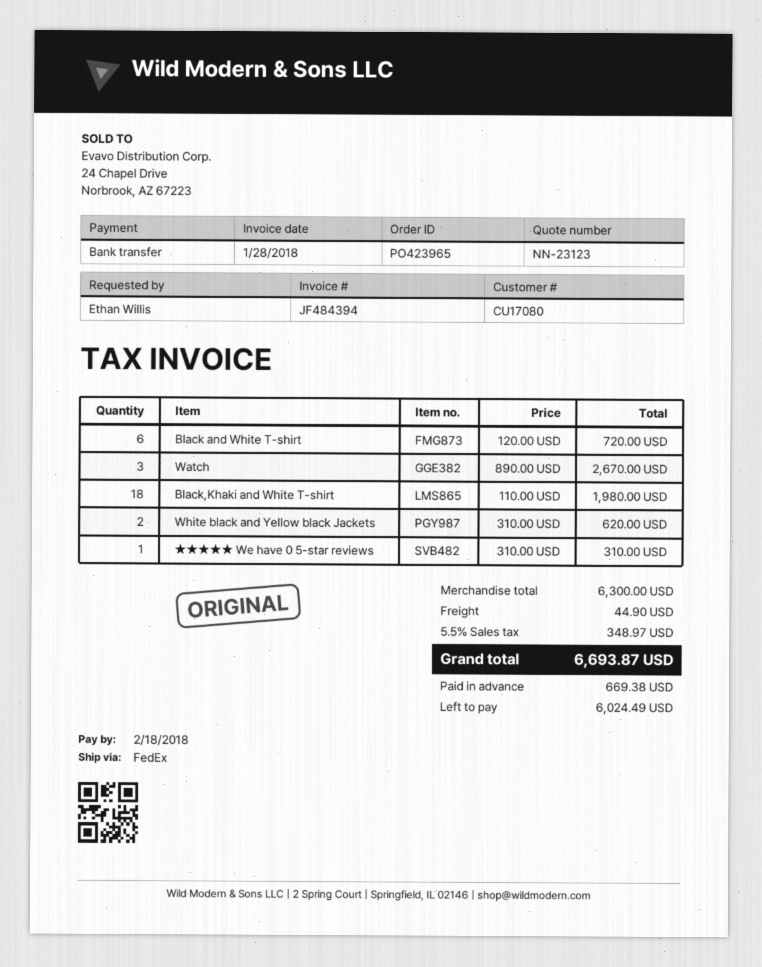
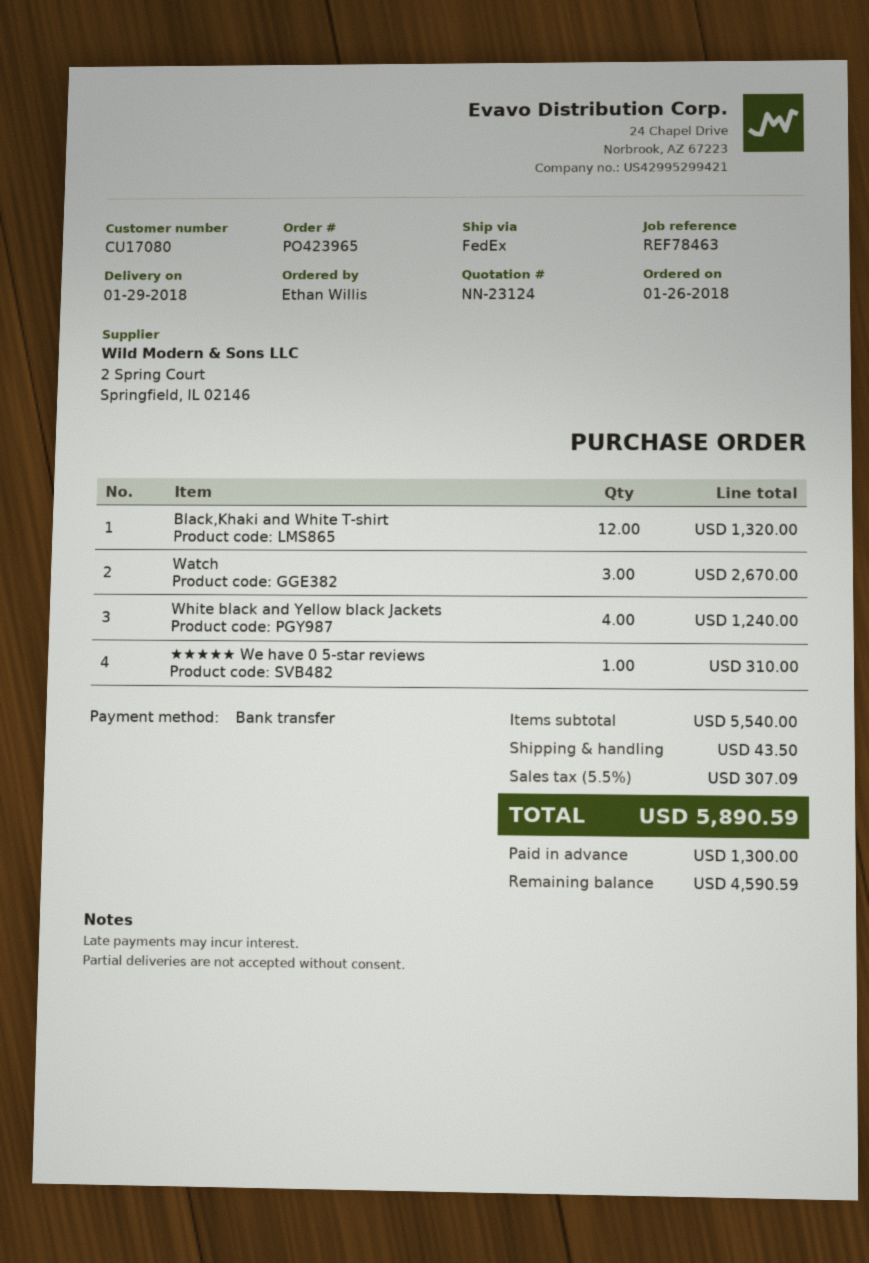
quote number: NN-23123 -> NN-23124
Black and White T-shirt: 6 for 720.00 -> none
Black,Khaki and White T-shirt: 18 for 1980.00 -> 12 for 1320.00
White black and Yellow black Jackets: 2 for 620.00 -> 4 for 1240.00
subtotal: 6300.00 -> 5540.00
shipping: 44.90 -> 43.50
tax: 5.5% = 348.97 -> 5.5% = 307.09
total: 6693.87 -> 5890.59
deposit: 669.38 -> 1300.00
balance: 6024.49 -> 4590.59

